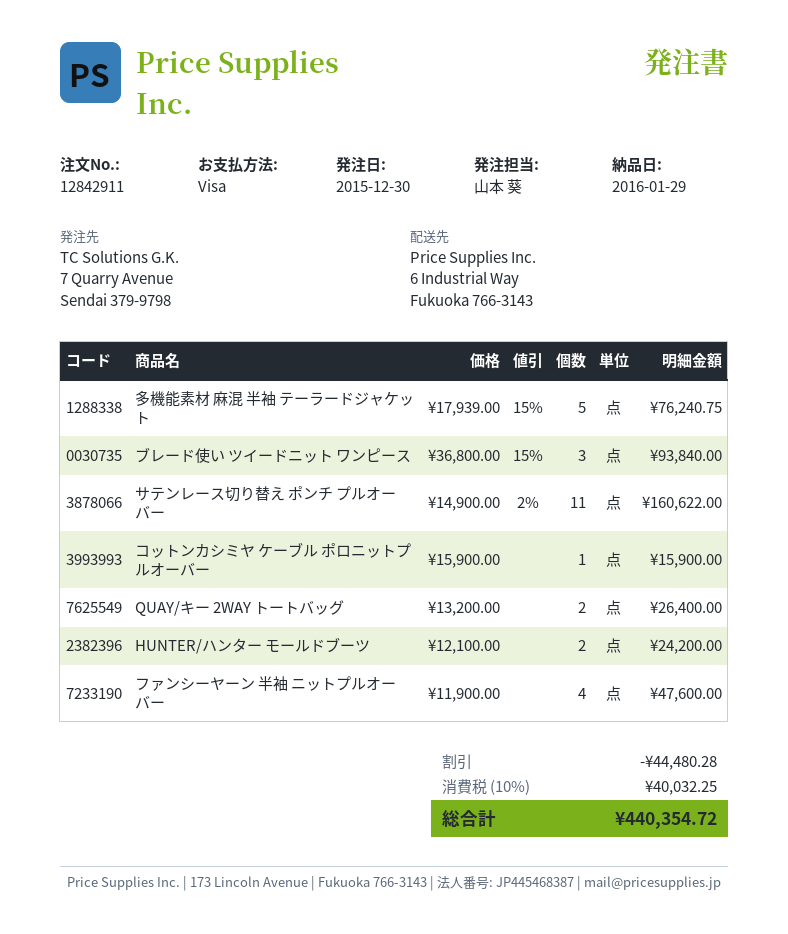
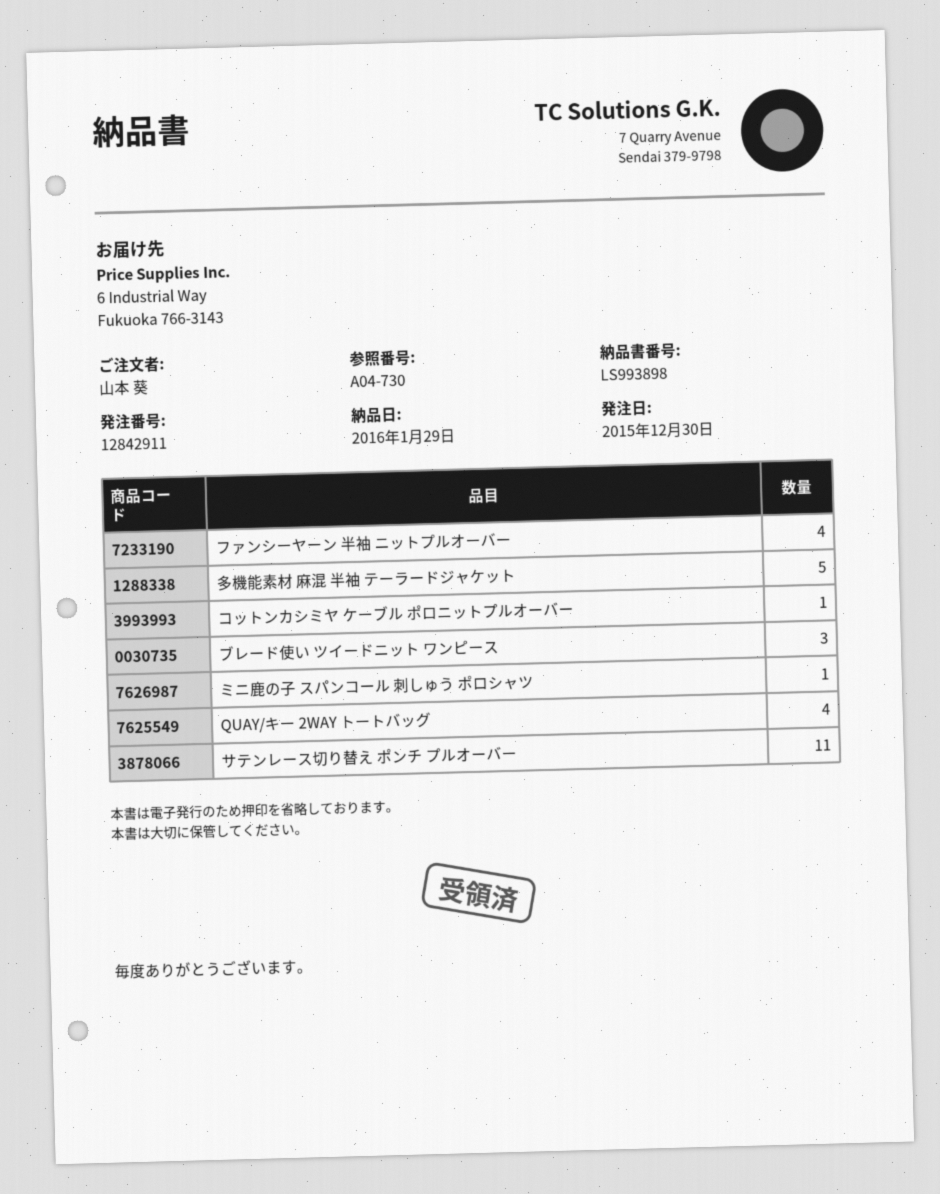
QUAY/キー 2WAY トートバッグ: 2 -> 4
HUNTER/ハンター モールドブーツ: 2 -> none
ミニ鹿の子 スパンコール 刺しゅう ポロシャツ: none -> 1

